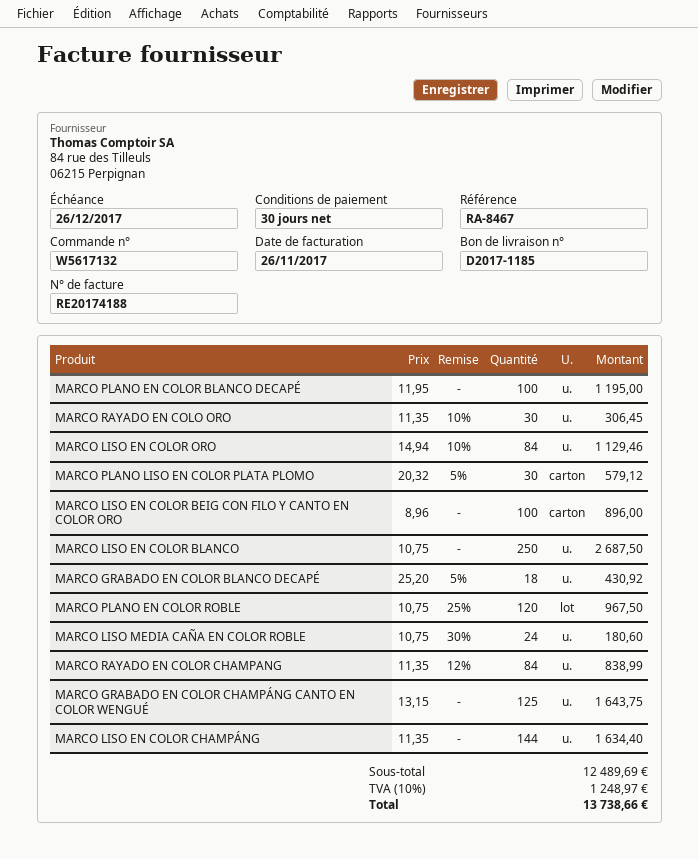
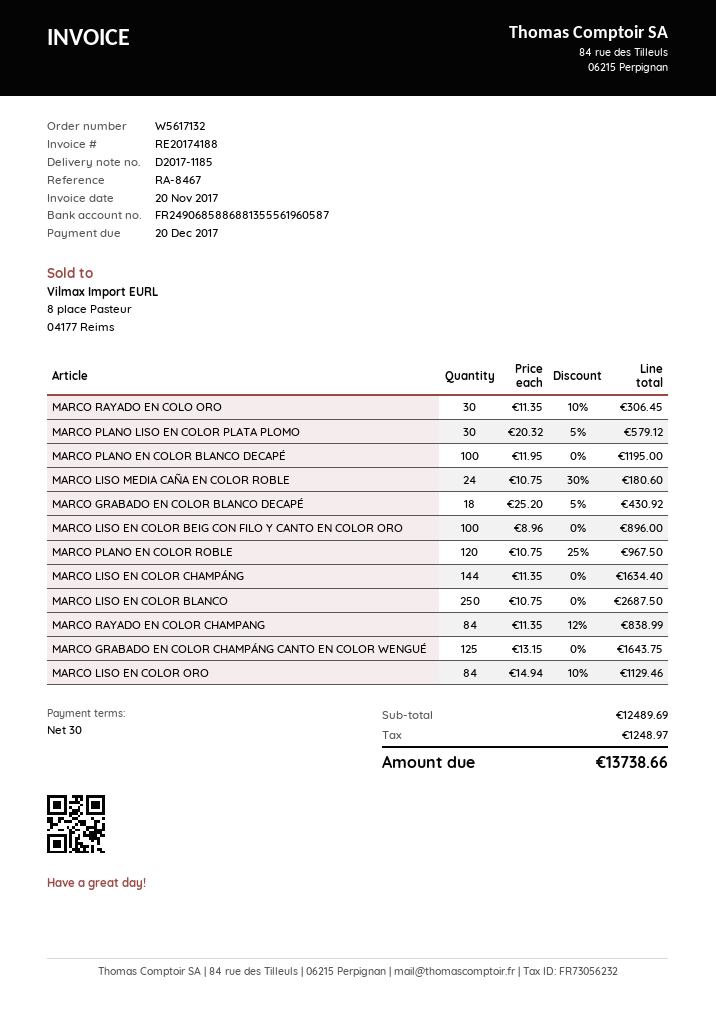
invoice date: 2017-11-26 -> 2017-11-20
due date: 2017-12-26 -> 2017-12-20

